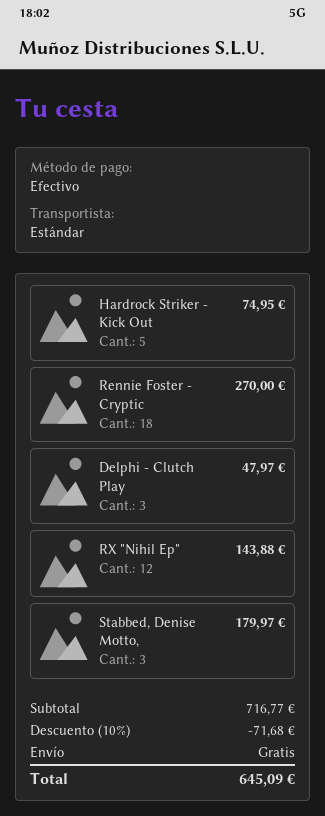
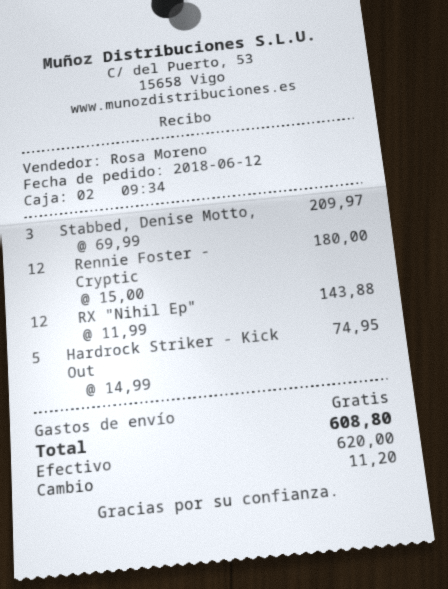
Rennie Foster - Cryptic: 18 for 270.00 -> 12 for 180.00
Delphi - Clutch Play: 3 for 47.97 -> none
Stabbed, Denise Motto,: 3 for 179.97 -> 3 for 209.97
discount: 10% = 71.68 -> none
total: 645.09 -> 608.80

